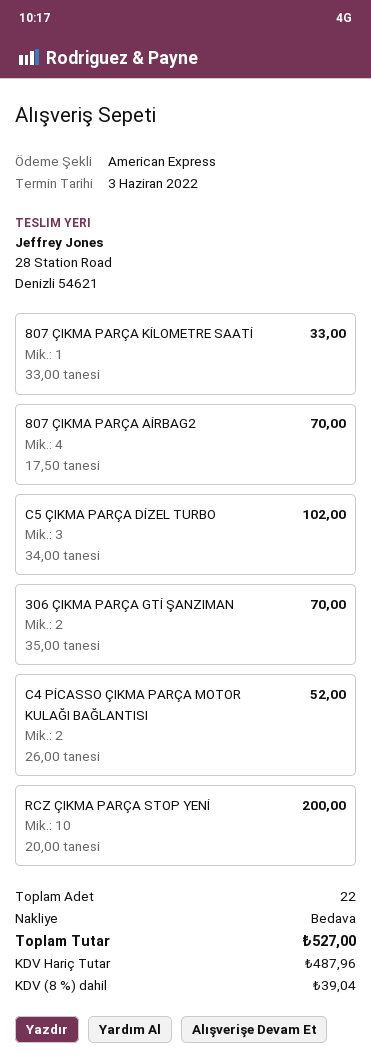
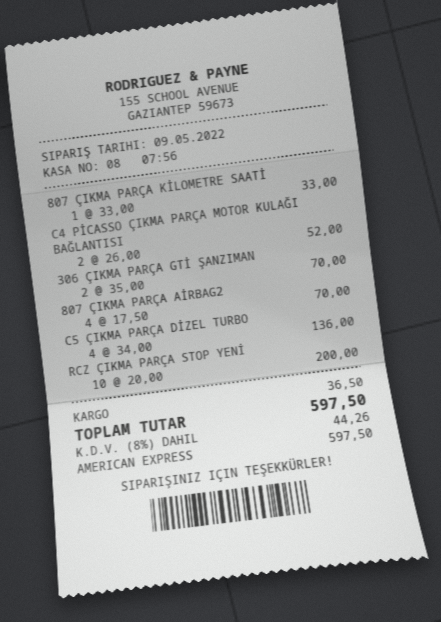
C5 ÇIKMA PARÇA DİZEL TURBO: 3 x 34.00 = 102.00 -> 4 x 34.00 = 136.00
shipping: 0.00 -> 36.50
tax: 8% = 39.04 -> 8% = 44.26
total: 527.00 -> 597.50

